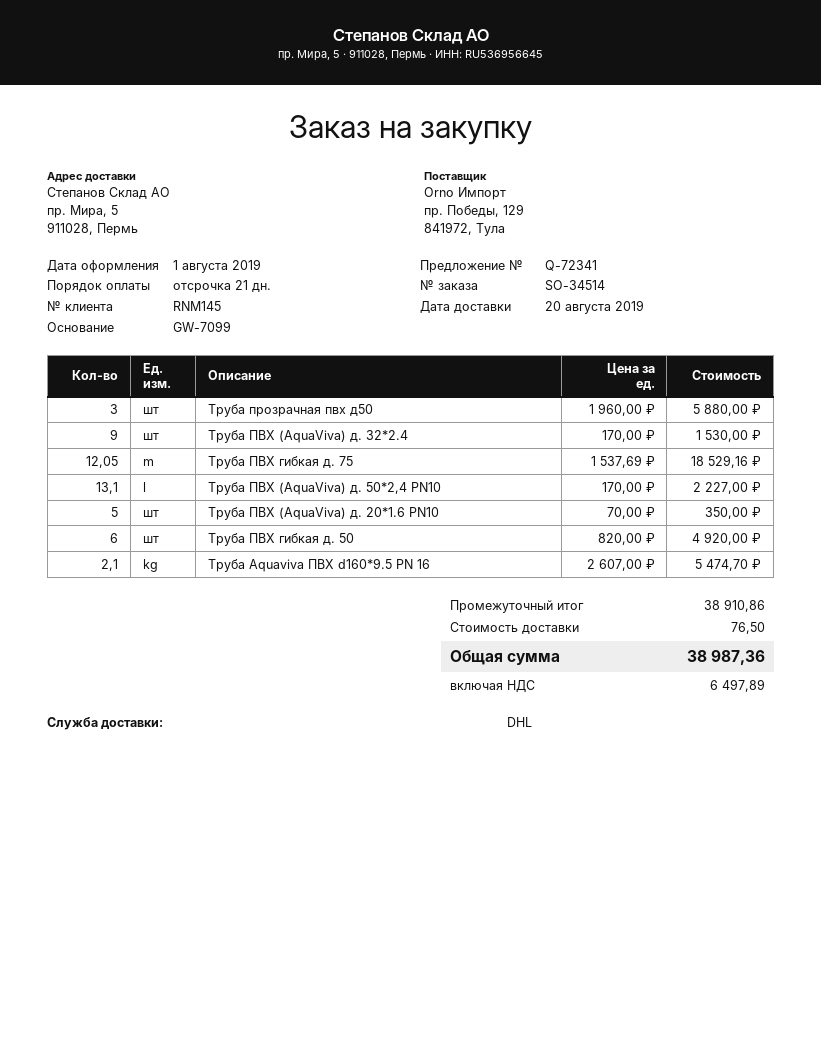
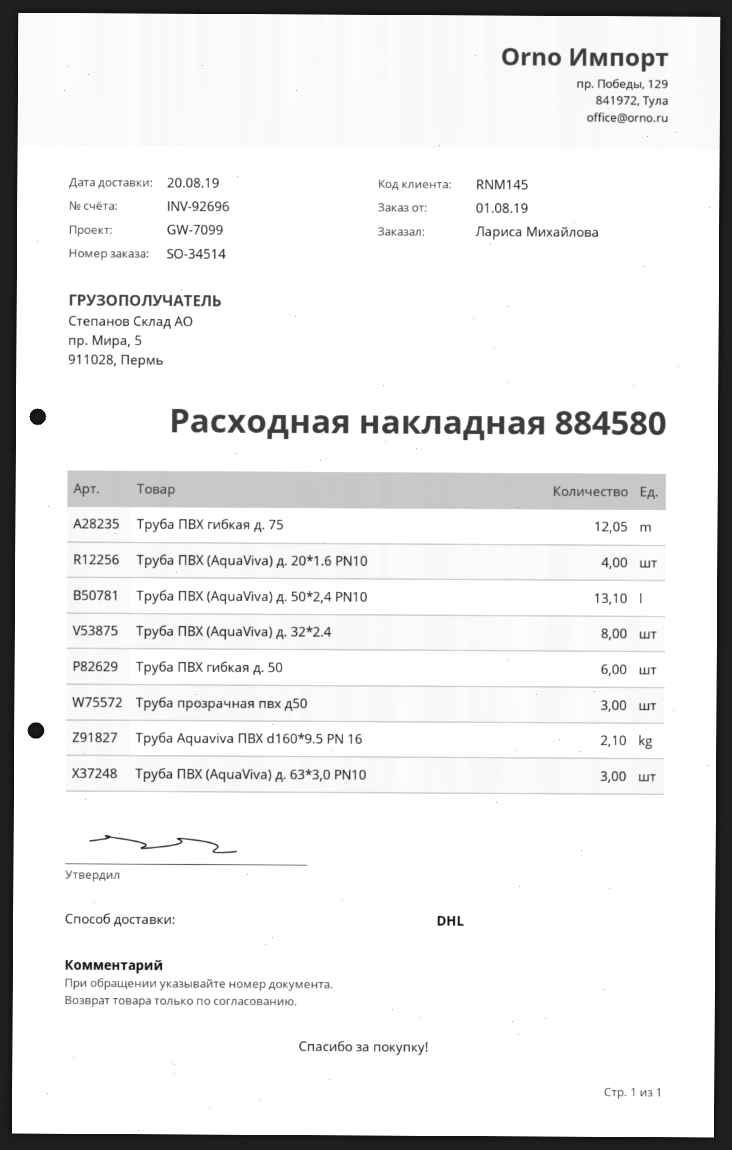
Труба ПВХ (AquaViva) д. 32*2.4: 9 -> 8
Труба ПВХ (AquaViva) д. 20*1.6 PN10: 5 -> 4
Труба ПВХ (AquaViva) д. 63*3,0 PN10: none -> 3

